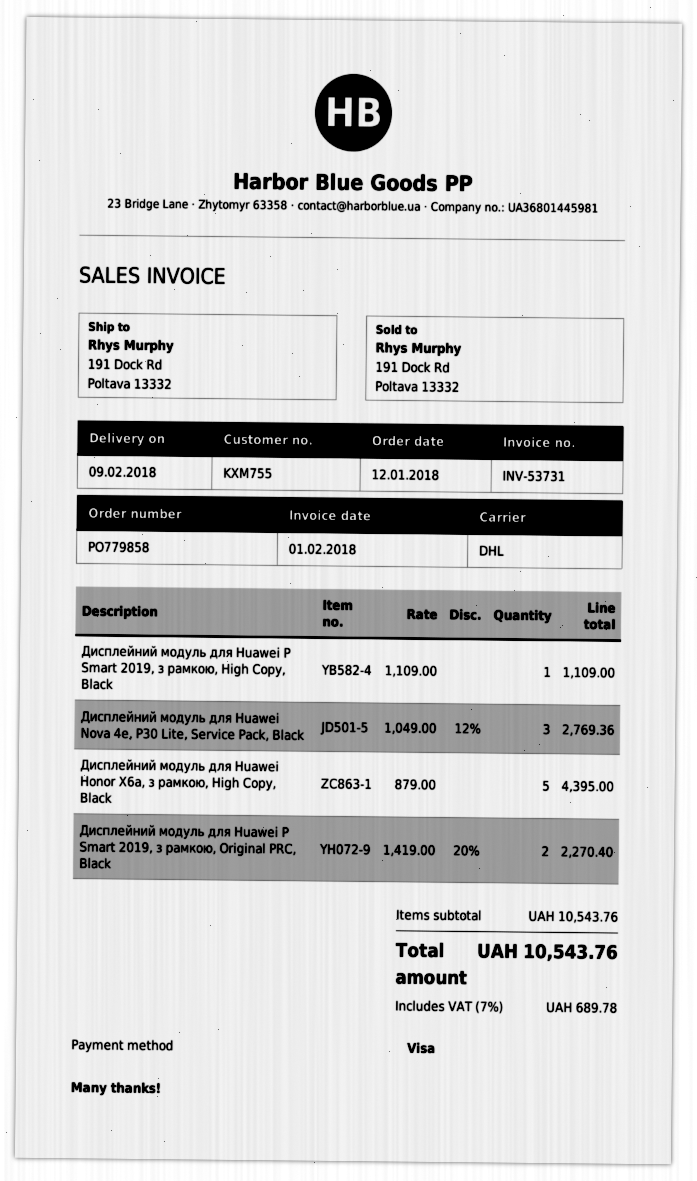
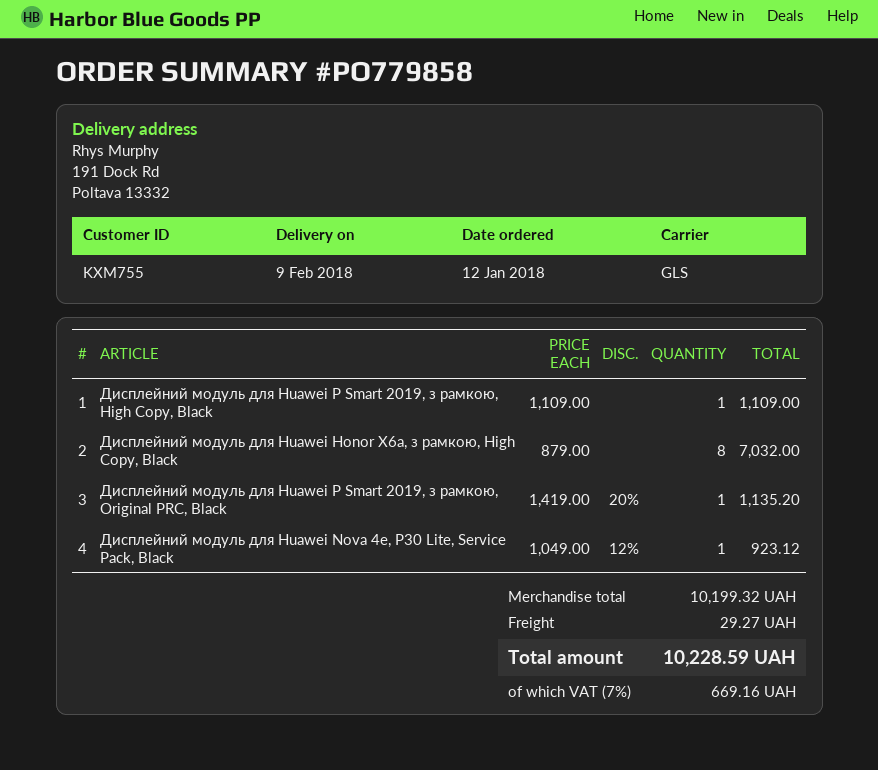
shipping method: DHL -> GLS
Дисплейний модуль для Huawei Nova 4e, P30 Lite, Service Pack, Black: 3 x 1049.00 - 12% = 2769.36 -> 1 x 1049.00 - 12% = 923.12
Дисплейний модуль для Huawei Honor X6a, з рамкою, High Copy, Black: 5 x 879.00 = 4395.00 -> 8 x 879.00 = 7032.00
Дисплейний модуль для Huawei P Smart 2019, з рамкою, Original PRC, Black: 2 x 1419.00 - 20% = 2270.40 -> 1 x 1419.00 - 20% = 1135.20
subtotal: 10543.76 -> 10199.32
shipping: none -> 29.27
tax: 7% = 689.78 -> 7% = 669.16
total: 10543.76 -> 10228.59

